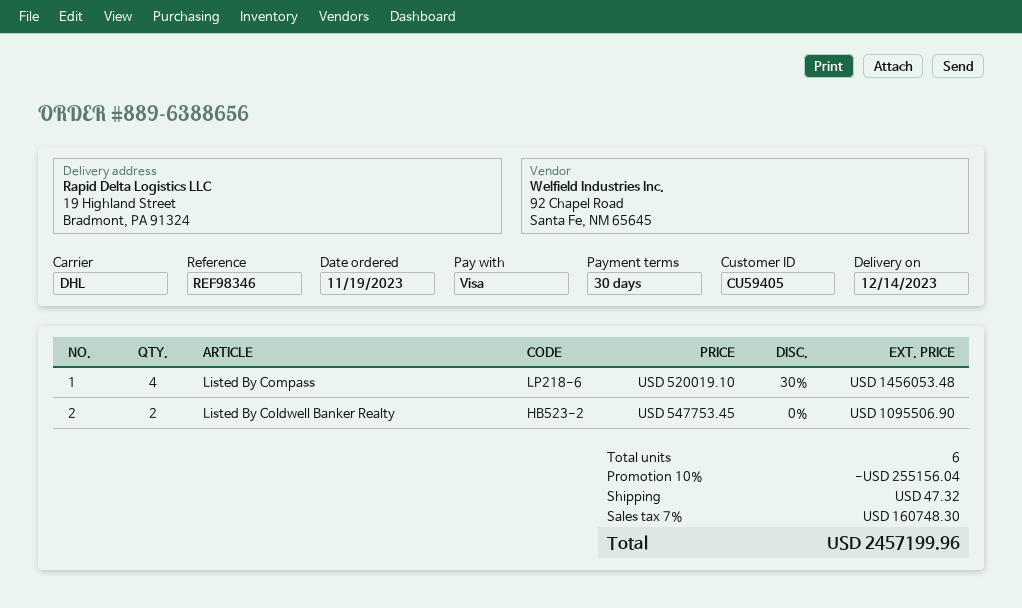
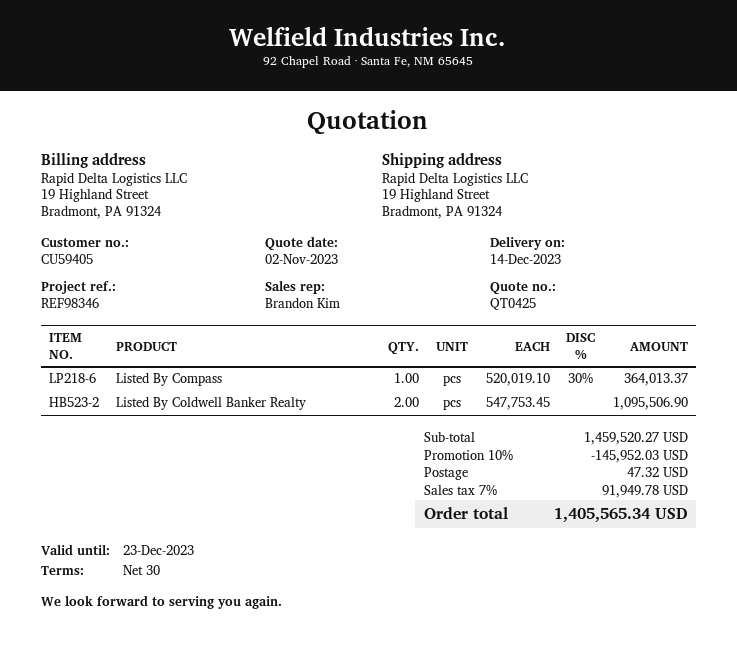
Listed By Compass: 4 x 520019.10 - 30% = 1456053.48 -> 1 x 520019.10 - 30% = 364013.37
discount: 10% = 255156.04 -> 10% = 145952.03
tax: 7% = 160748.30 -> 7% = 91949.78
total: 2457199.96 -> 1405565.34

